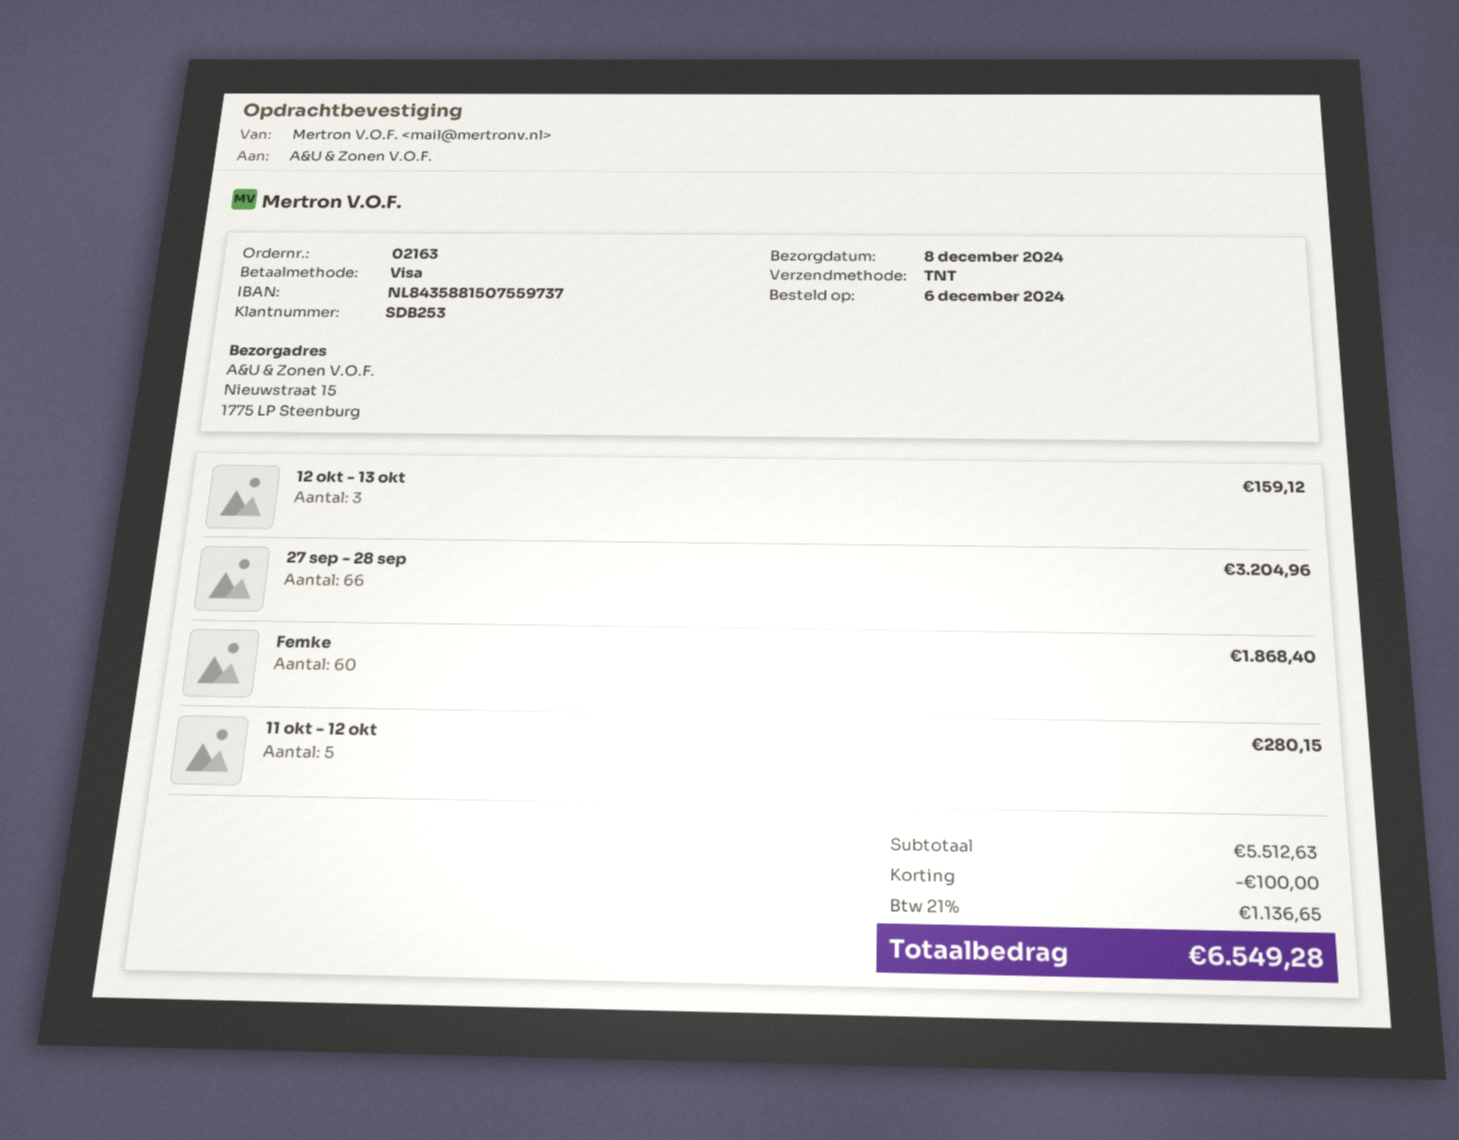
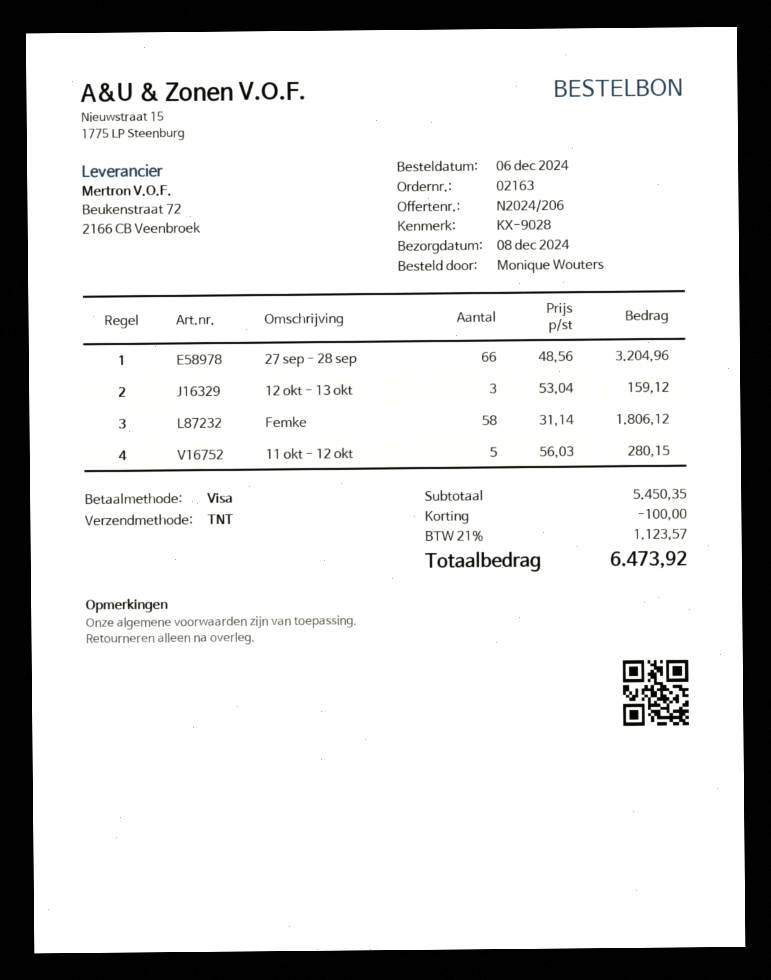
Femke: 60 for 1868.40 -> 58 for 1806.12
subtotal: 5512.63 -> 5450.35
tax: 21% = 1136.65 -> 21% = 1123.57
total: 6549.28 -> 6473.92

